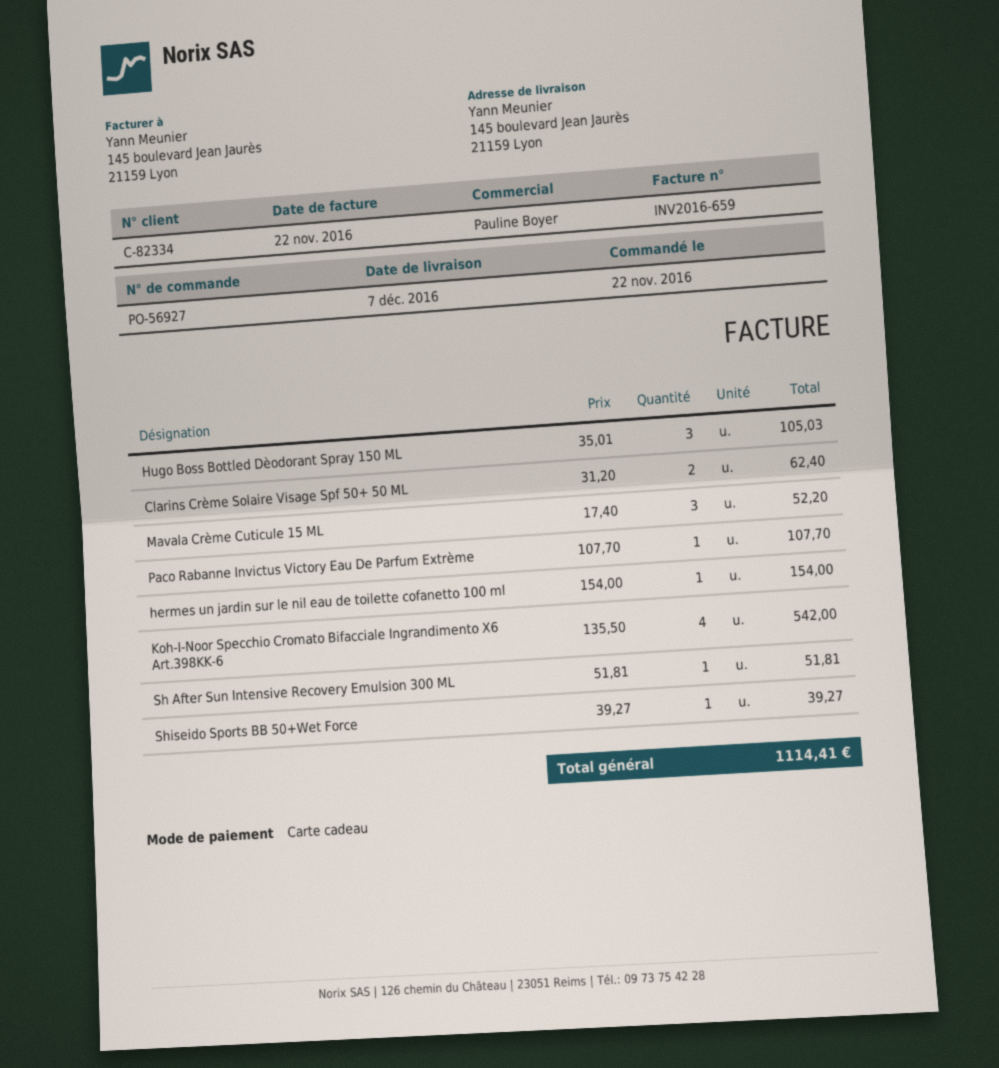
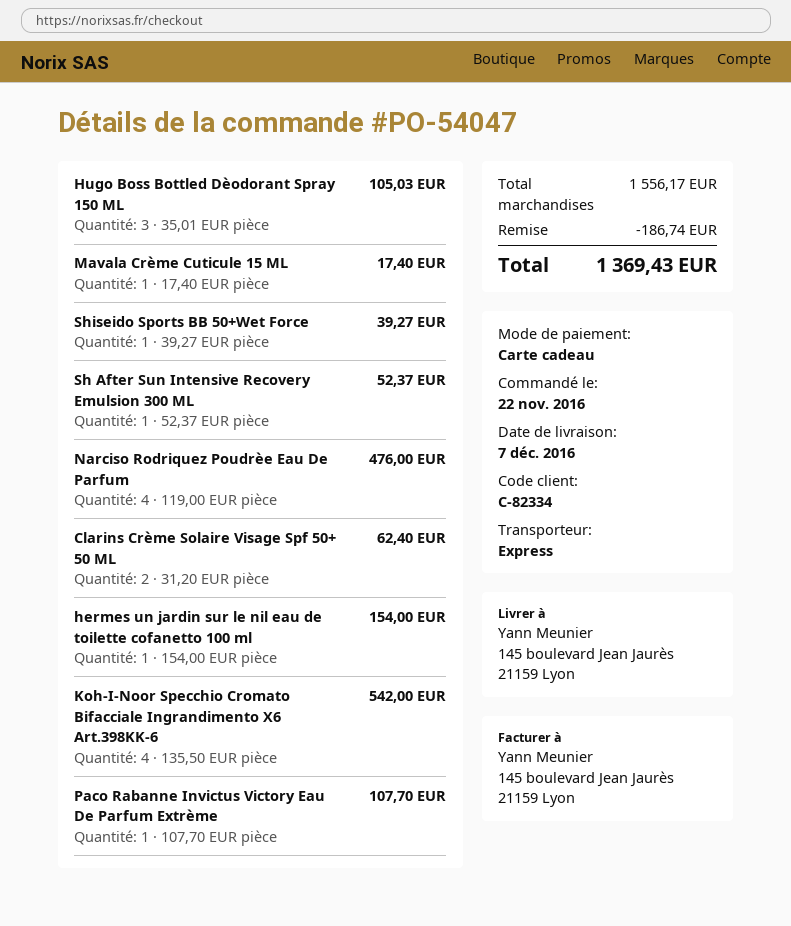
order number: PO-56927 -> PO-54047
Mavala Crème Cuticule 15 ML: 3 x 17.40 = 52.20 -> 1 x 17.40 = 17.40
Sh After Sun Intensive Recovery Emulsion 300 ML: 1 x 51.81 = 51.81 -> 1 x 52.37 = 52.37
Narciso Rodriquez Poudrèe Eau De Parfum: none -> 4 x 119.00 = 476.00
discount: none -> 186.74
total: 1114.41 -> 1369.43

